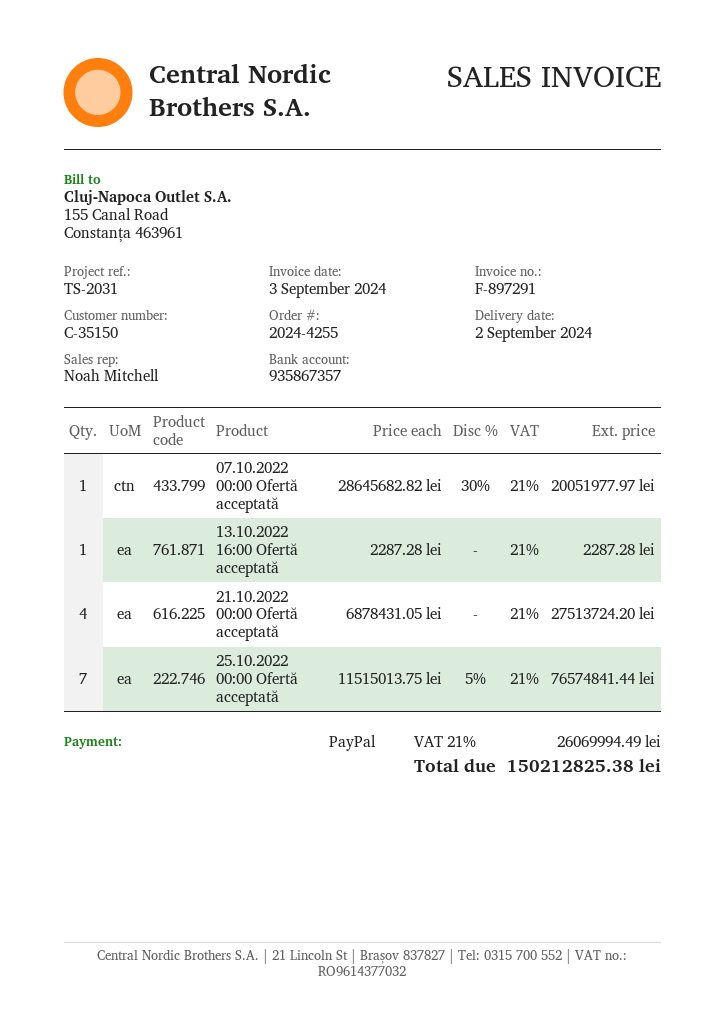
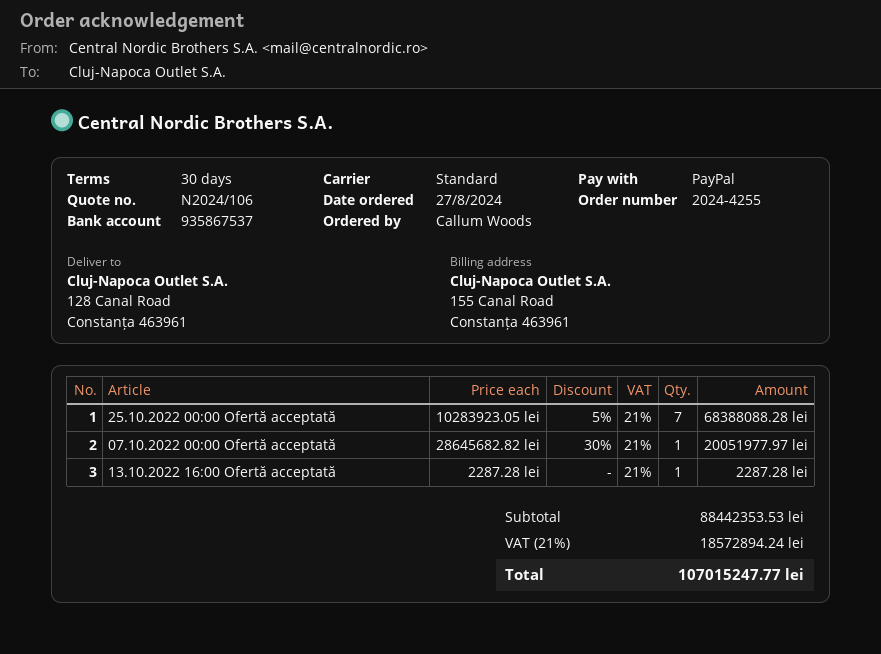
bank account: 935867357 -> 935867537
21.10.2022 00:00 Ofertă acceptată: 4 x 6878431.05 = 27513724.20 -> none
25.10.2022 00:00 Ofertă acceptată: 7 x 11515013.75 - 5% = 76574841.44 -> 7 x 10283923.05 - 5% = 68388088.28
tax: 21% = 26069994.49 -> 21% = 18572894.24
total: 150212825.38 -> 107015247.77

